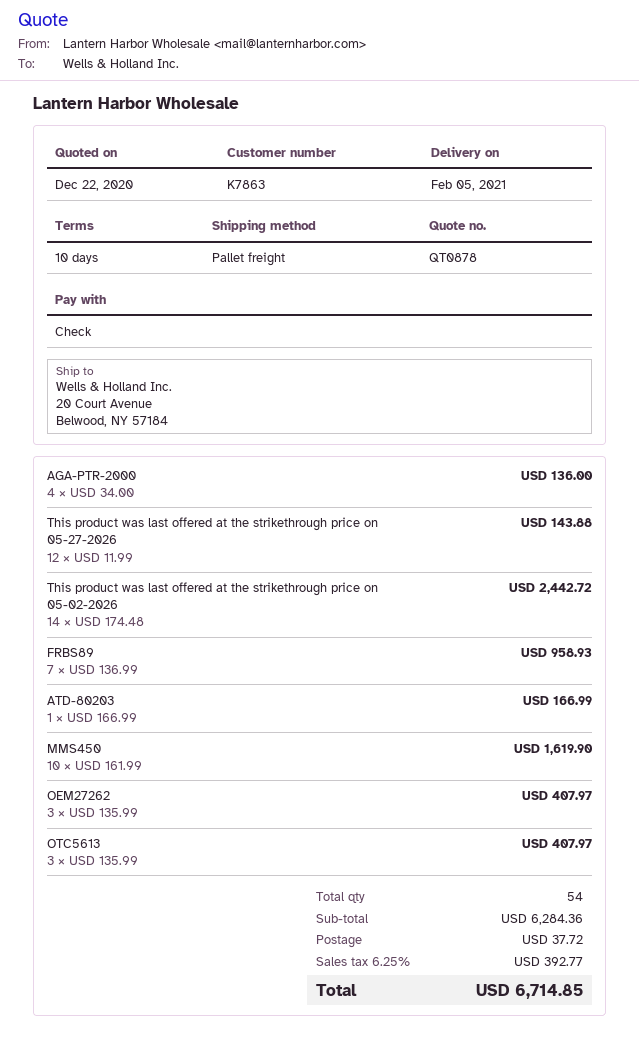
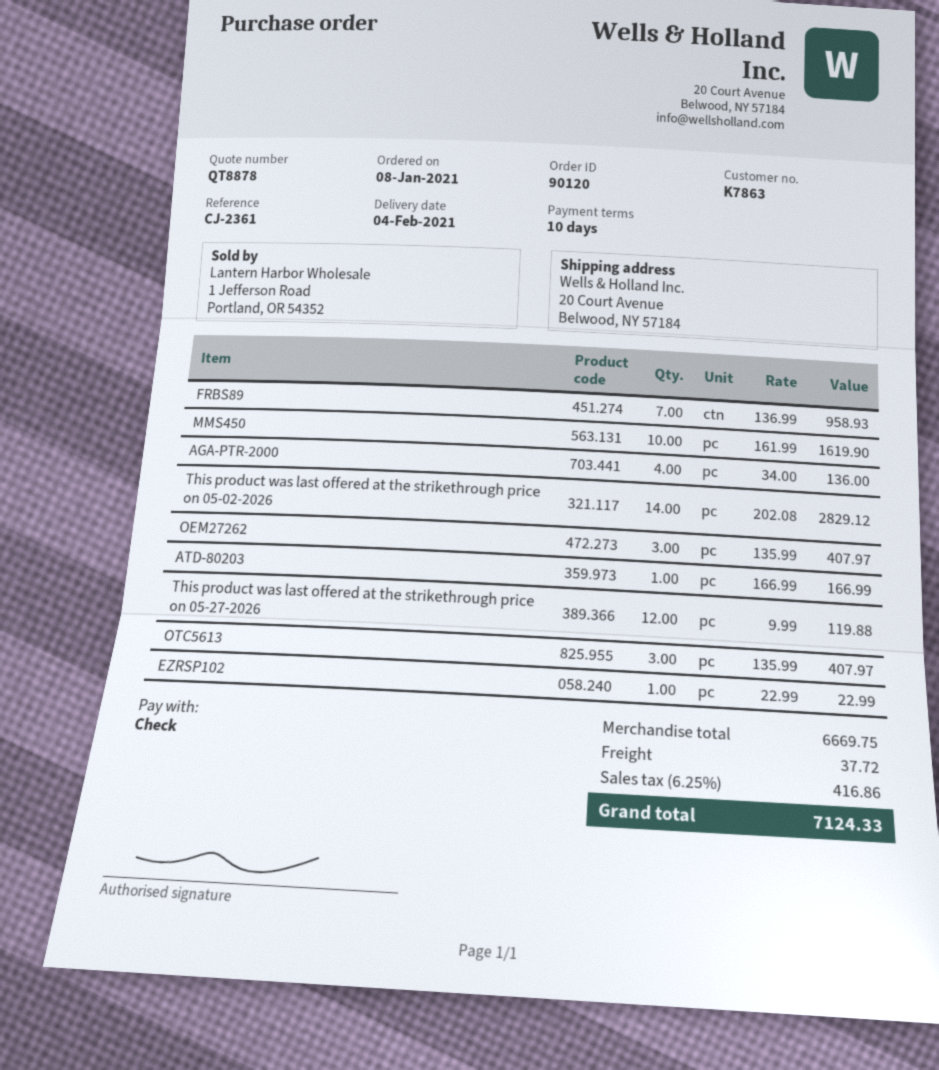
quote number: QT0878 -> QT8878
delivery date: 2021-02-05 -> 2021-02-04
This product was last offered at the strikethrough price on 05-27-2026: 12 x 11.99 = 143.88 -> 12 x 9.99 = 119.88
This product was last offered at the strikethrough price on 05-02-2026: 14 x 174.48 = 2442.72 -> 14 x 202.08 = 2829.12
EZRSP102: none -> 1 x 22.99 = 22.99
subtotal: 6284.36 -> 6669.75
tax: 6.25% = 392.77 -> 6.25% = 416.86
total: 6714.85 -> 7124.33

